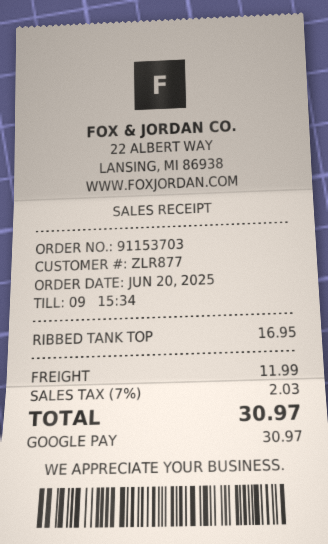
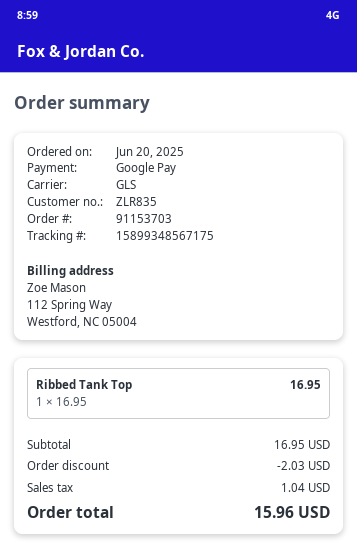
customer number: ZLR877 -> ZLR835
discount: none -> 2.03
shipping: 11.99 -> none
tax: 2.03 -> 1.04
total: 30.97 -> 15.96

